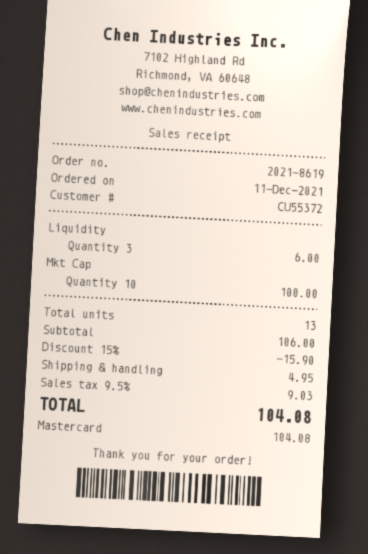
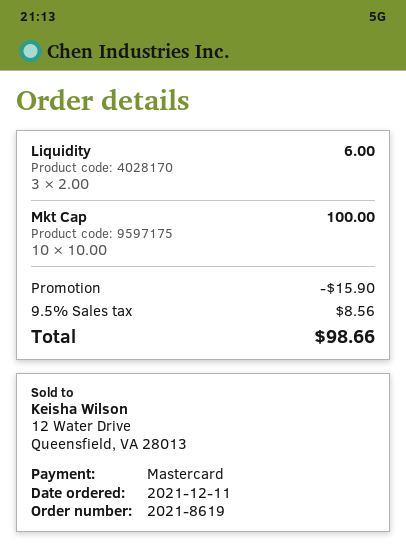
shipping: 4.95 -> none
tax: 9.5% = 9.03 -> 9.5% = 8.56
total: 104.08 -> 98.66

